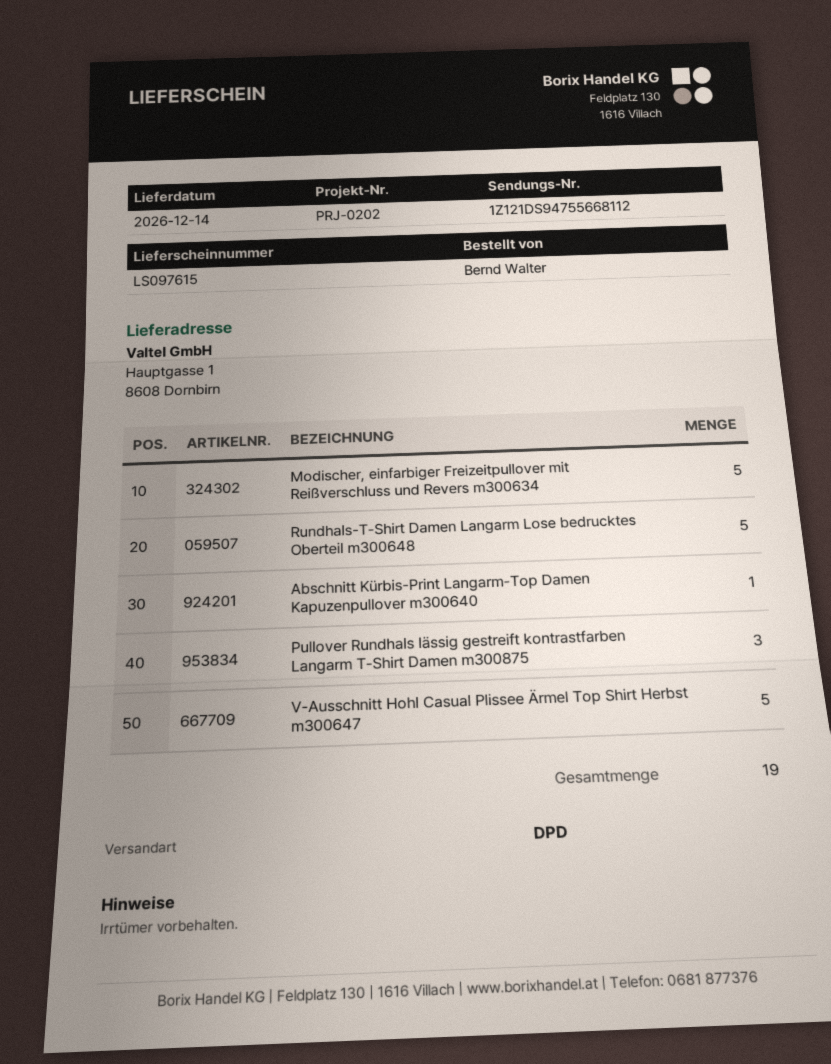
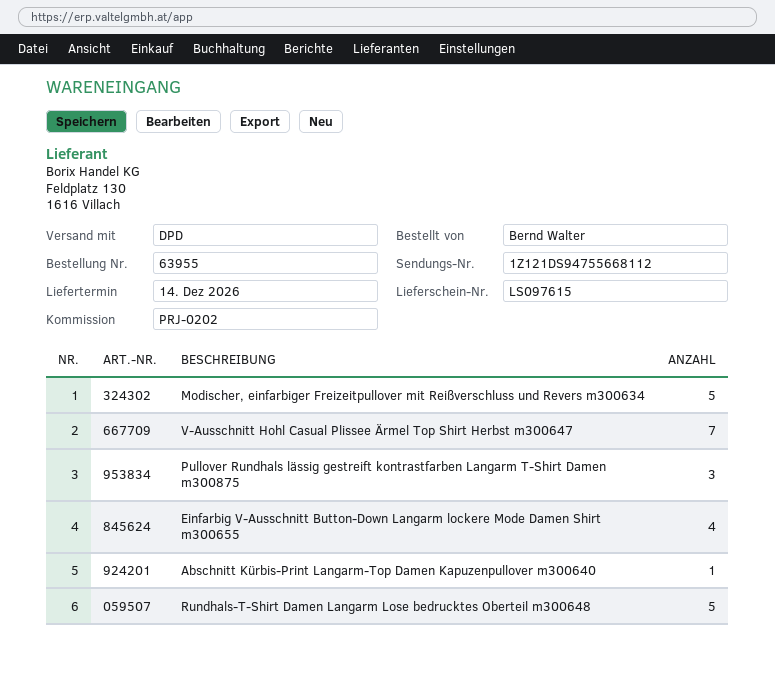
V-Ausschnitt Hohl Casual Plissee Ärmel Top Shirt Herbst m300647: 5 -> 7
Einfarbig V-Ausschnitt Button-Down Langarm lockere Mode Damen Shirt m300655: none -> 4

